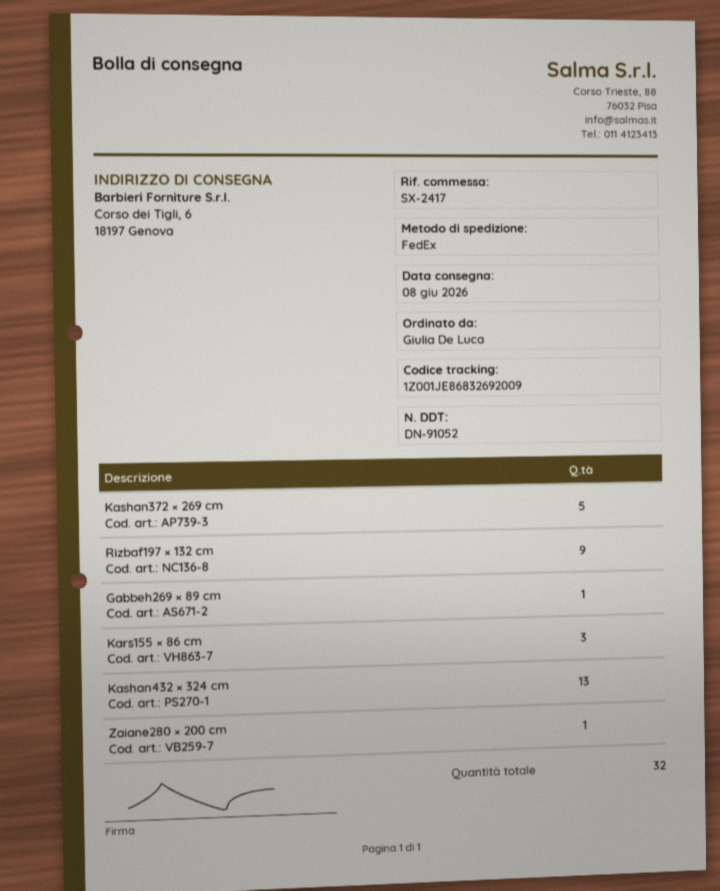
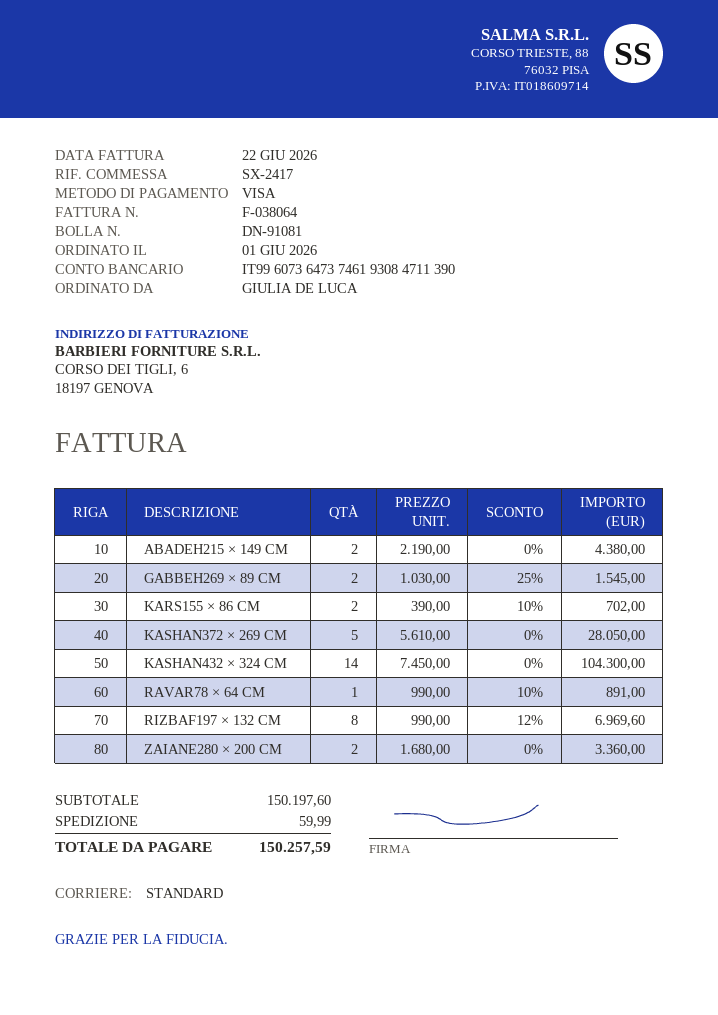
delivery note number: DN-91052 -> DN-91081
shipping method: FedEx -> standard
Rizbaf197 × 132 cm: 9 -> 8
Gabbeh269 × 89 cm: 1 -> 2
Kars155 × 86 cm: 3 -> 2
Kashan432 × 324 cm: 13 -> 14
Zaiane280 × 200 cm: 1 -> 2
ABADEH215 × 149 CM: none -> 2
RAVAR78 × 64 CM: none -> 1

